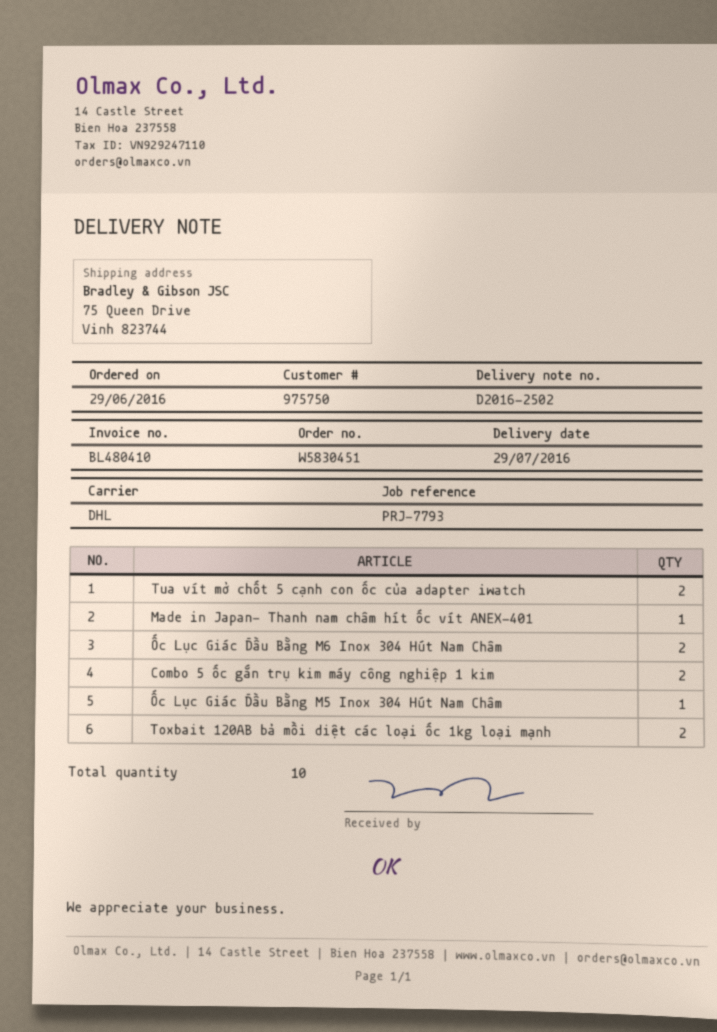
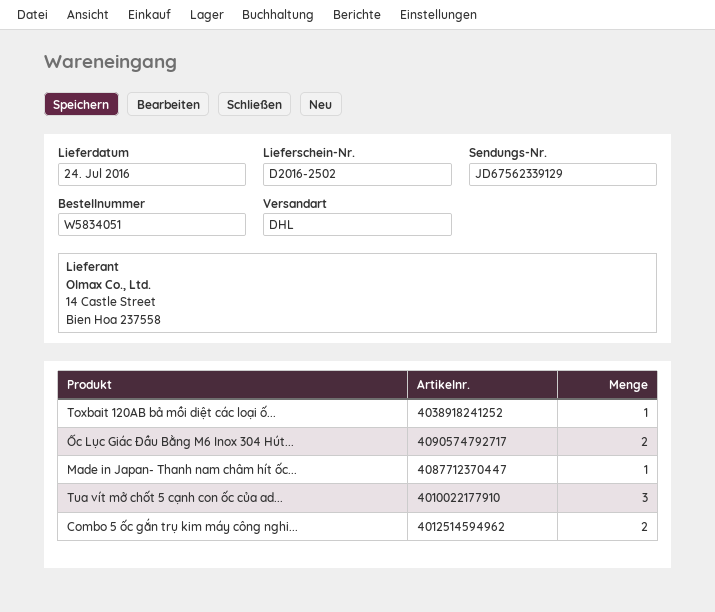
order number: W5830451 -> W5834051
delivery date: 2016-07-29 -> 2016-07-24
Tua vít mở chốt 5 cạnh con ốc của adapter iwatch: 2 -> 3
Ốc Lục Giác Đầu Bằng M5 Inox 304 Hút Nam Châm: 1 -> none
Toxbait 120AB bả mồi diệt các loại ốc 1kg loại mạnh: 2 -> 1

